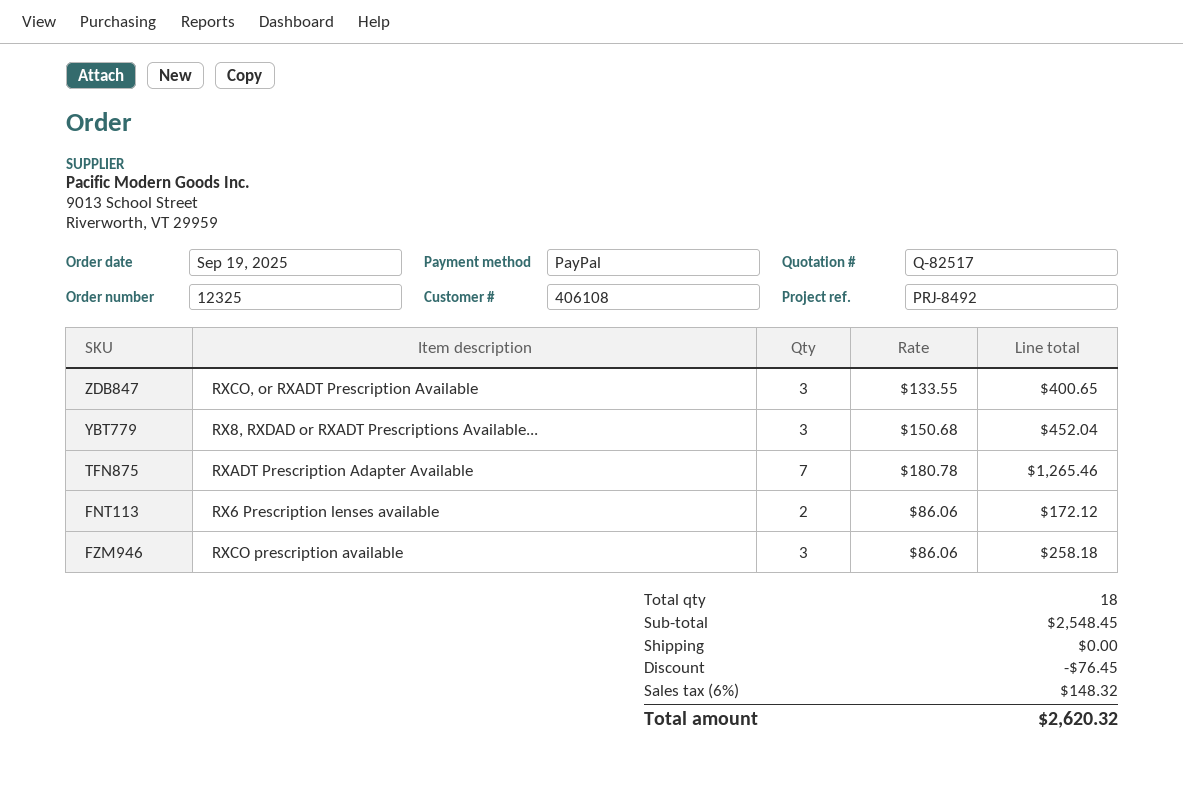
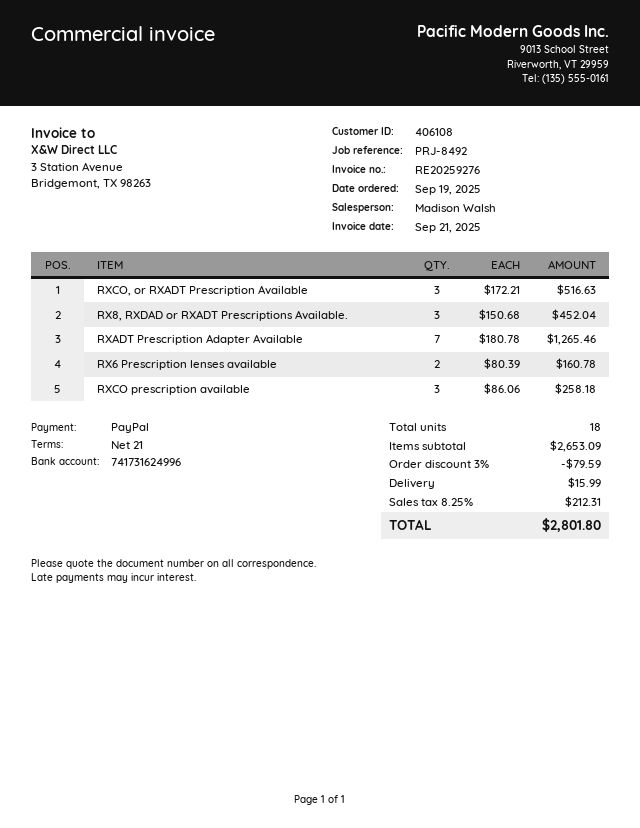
RXCO, or RXADT Prescription Available: 3 x 133.55 = 400.65 -> 3 x 172.21 = 516.63
RX6 Prescription lenses available: 2 x 86.06 = 172.12 -> 2 x 80.39 = 160.78
subtotal: 2548.45 -> 2653.09
discount: 76.45 -> 79.59
shipping: 0.00 -> 15.99
tax: 6% = 148.32 -> 8.25% = 212.31
total: 2620.32 -> 2801.80

